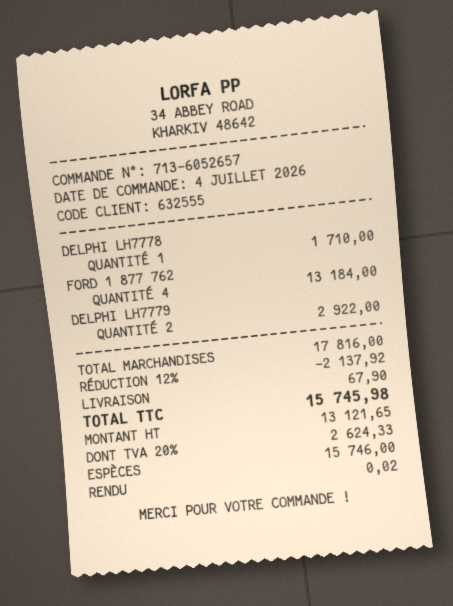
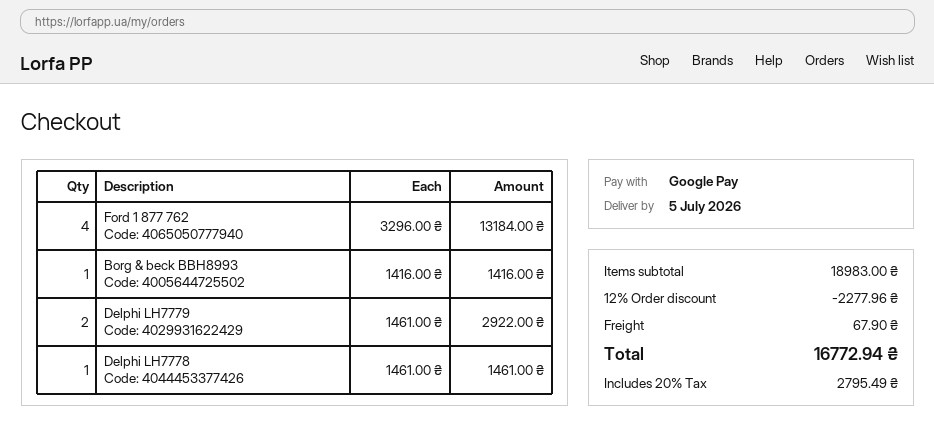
payment method: cash -> Google Pay
DELPHI LH7778: 1 for 1710.00 -> 1 for 1461.00
Borg & beck BBH8993: none -> 1 for 1416.00
subtotal: 17816.00 -> 18983.00
discount: 12% = 2137.92 -> 12% = 2277.96
tax: 20% = 2624.33 -> 20% = 2795.49
total: 15745.98 -> 16772.94

